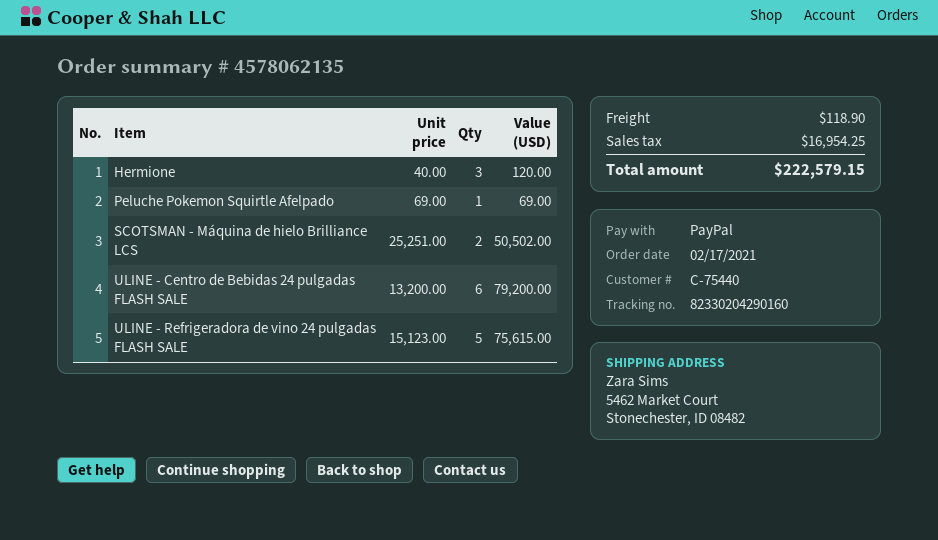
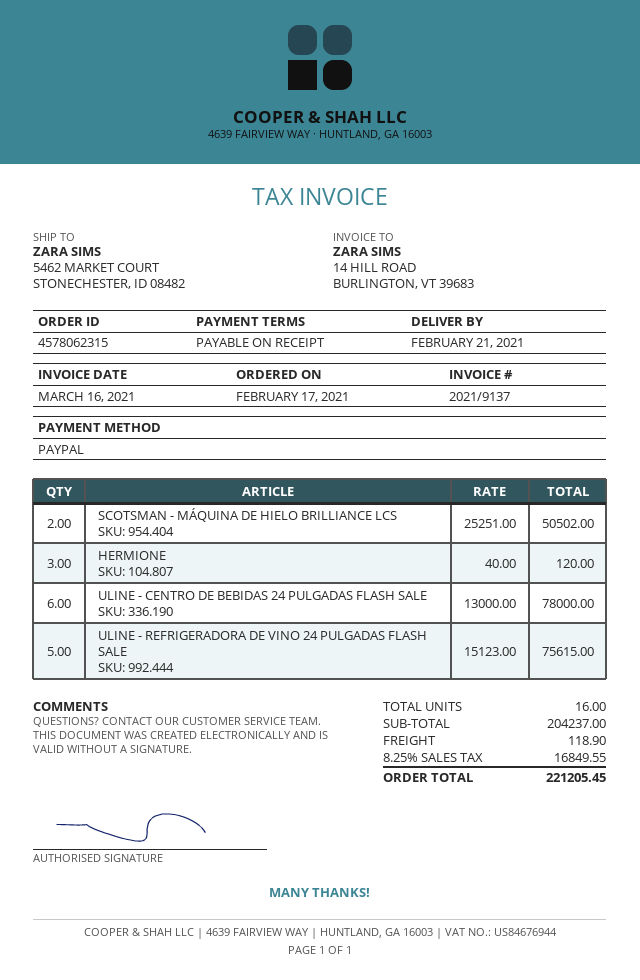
order number: 4578062135 -> 4578062315
Peluche Pokemon Squirtle Afelpado: 1 x 69.00 = 69.00 -> none
ULINE - Centro de Bebidas 24 pulgadas FLASH SALE: 6 x 13200.00 = 79200.00 -> 6 x 13000.00 = 78000.00
tax: 16954.25 -> 16849.55
total: 222579.15 -> 221205.45

